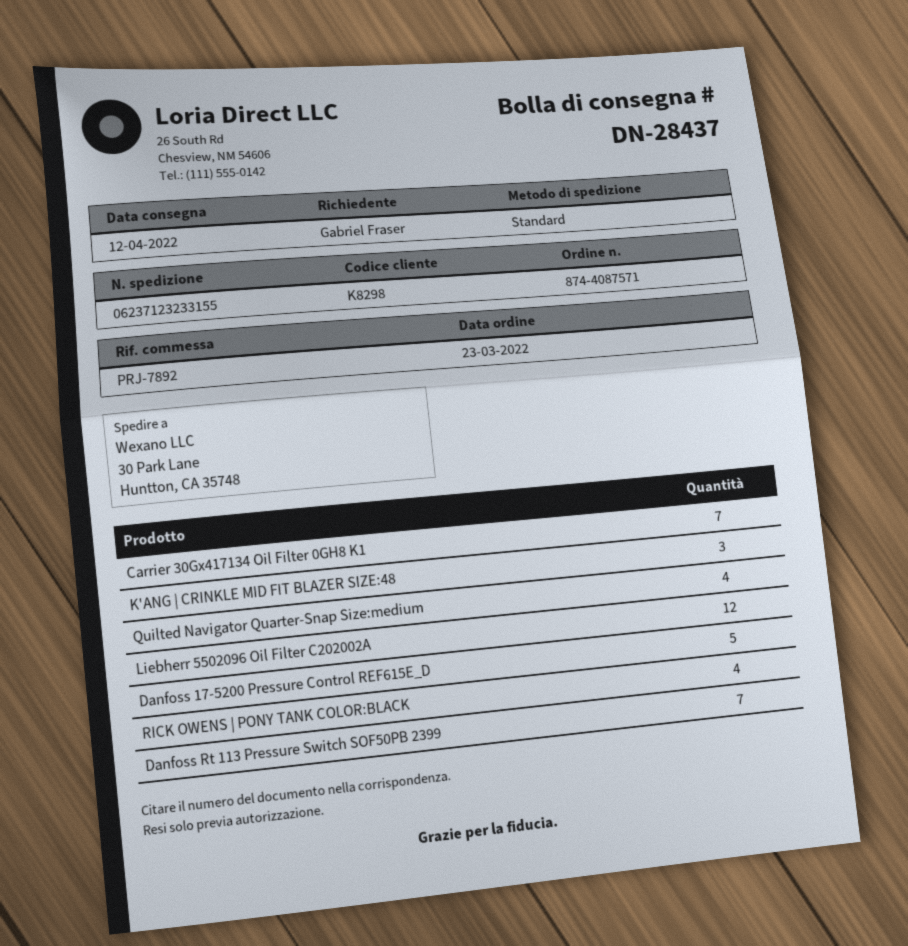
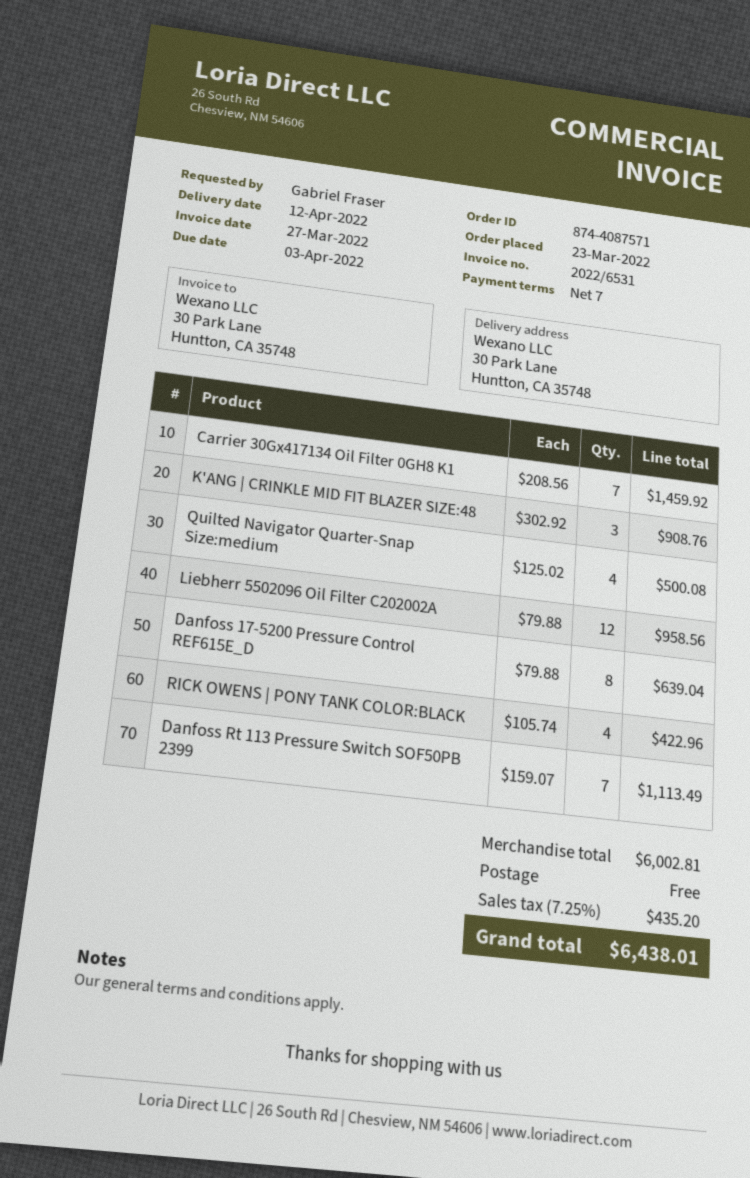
Danfoss 17-5200 Pressure Control REF615E_D: 5 -> 8

